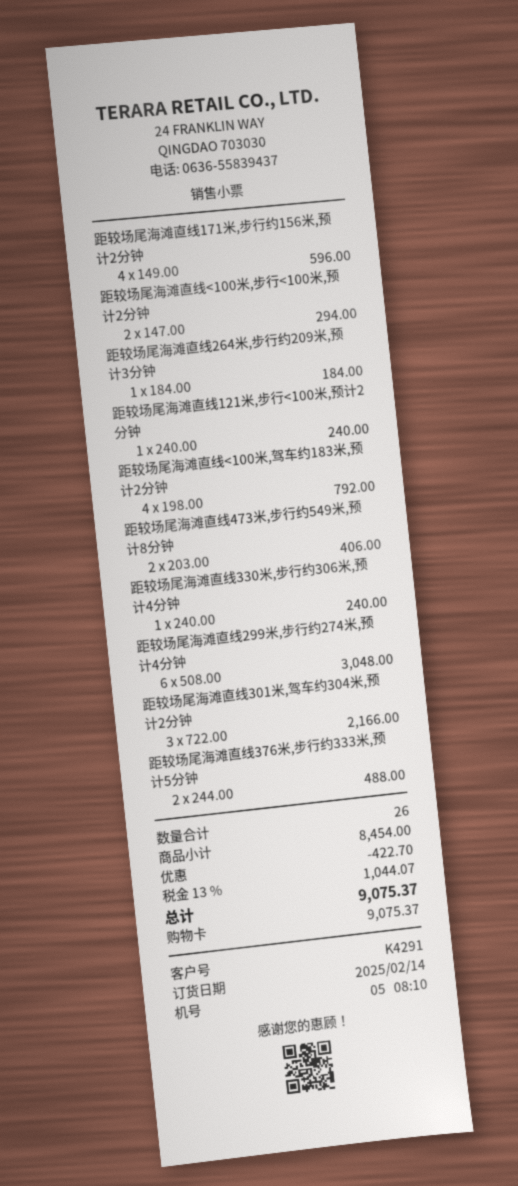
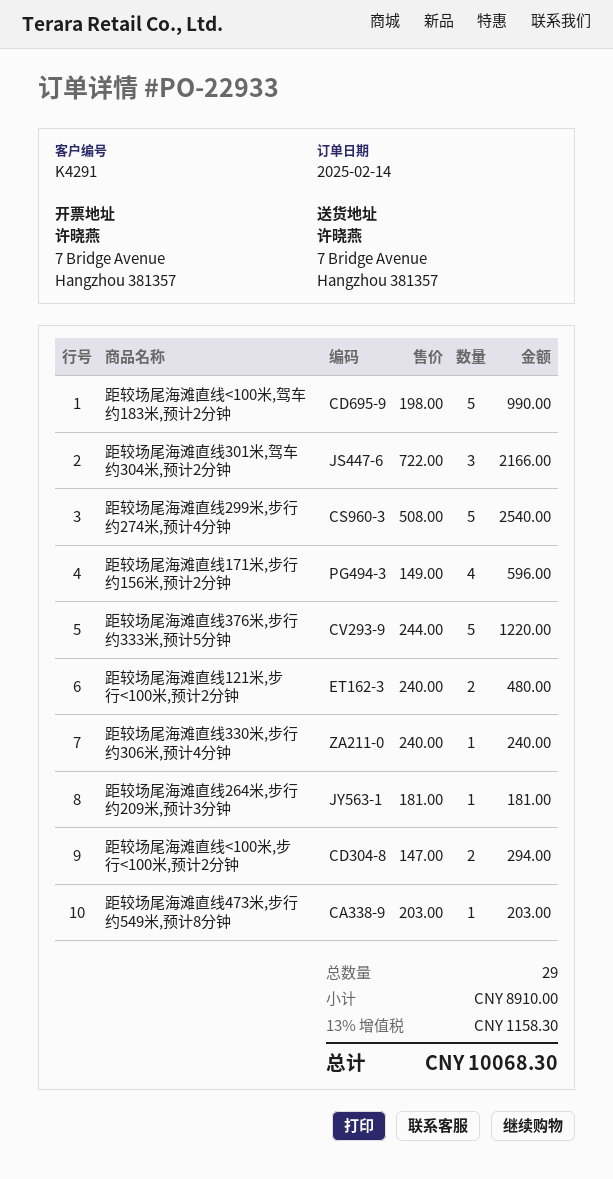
距较场尾海滩直线264米,步行约209米,预计3分钟: 1 x 184.00 = 184.00 -> 1 x 181.00 = 181.00
距较场尾海滩直线121米,步行<100米,预计2分钟: 1 x 240.00 = 240.00 -> 2 x 240.00 = 480.00
距较场尾海滩直线<100米,驾车约183米,预计2分钟: 4 x 198.00 = 792.00 -> 5 x 198.00 = 990.00
距较场尾海滩直线473米,步行约549米,预计8分钟: 2 x 203.00 = 406.00 -> 1 x 203.00 = 203.00
距较场尾海滩直线299米,步行约274米,预计4分钟: 6 x 508.00 = 3048.00 -> 5 x 508.00 = 2540.00
距较场尾海滩直线376米,步行约333米,预计5分钟: 2 x 244.00 = 488.00 -> 5 x 244.00 = 1220.00
total quantity: 26 -> 29
subtotal: 8454.00 -> 8910.00
discount: 422.70 -> none
tax: 13% = 1044.07 -> 13% = 1158.30
total: 9075.37 -> 10068.30

